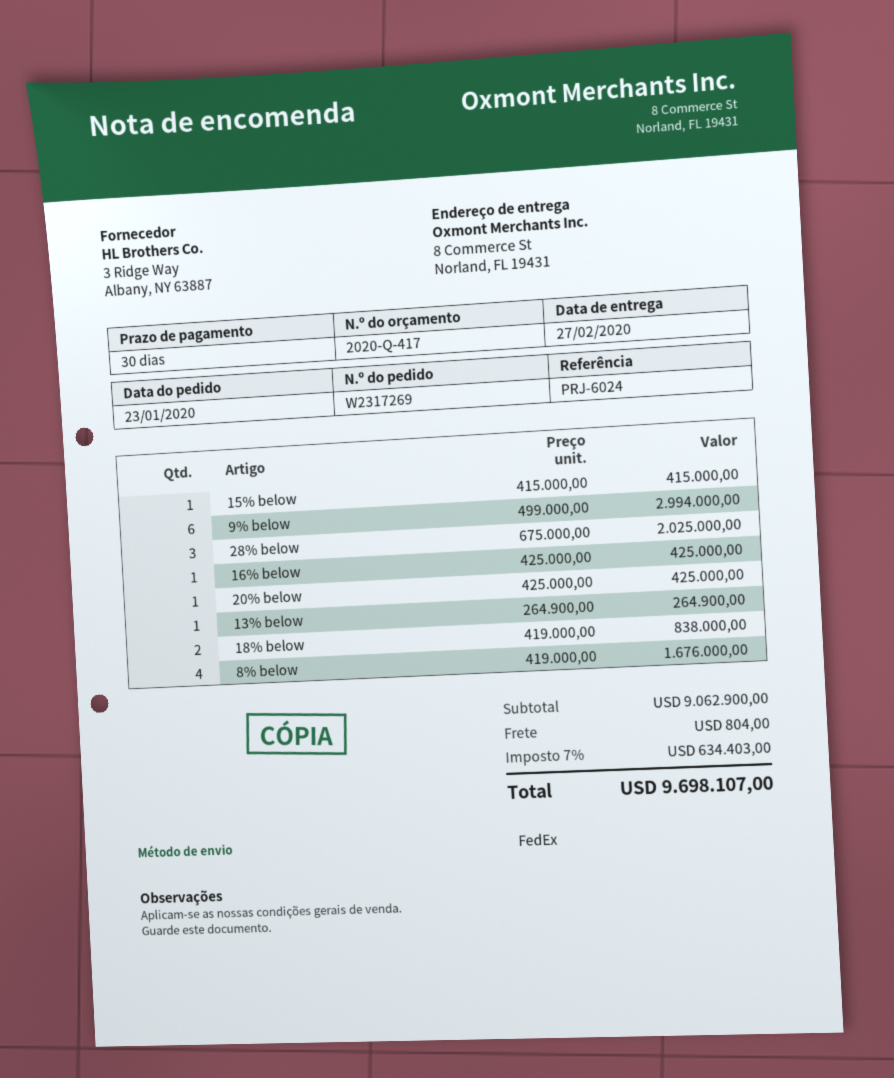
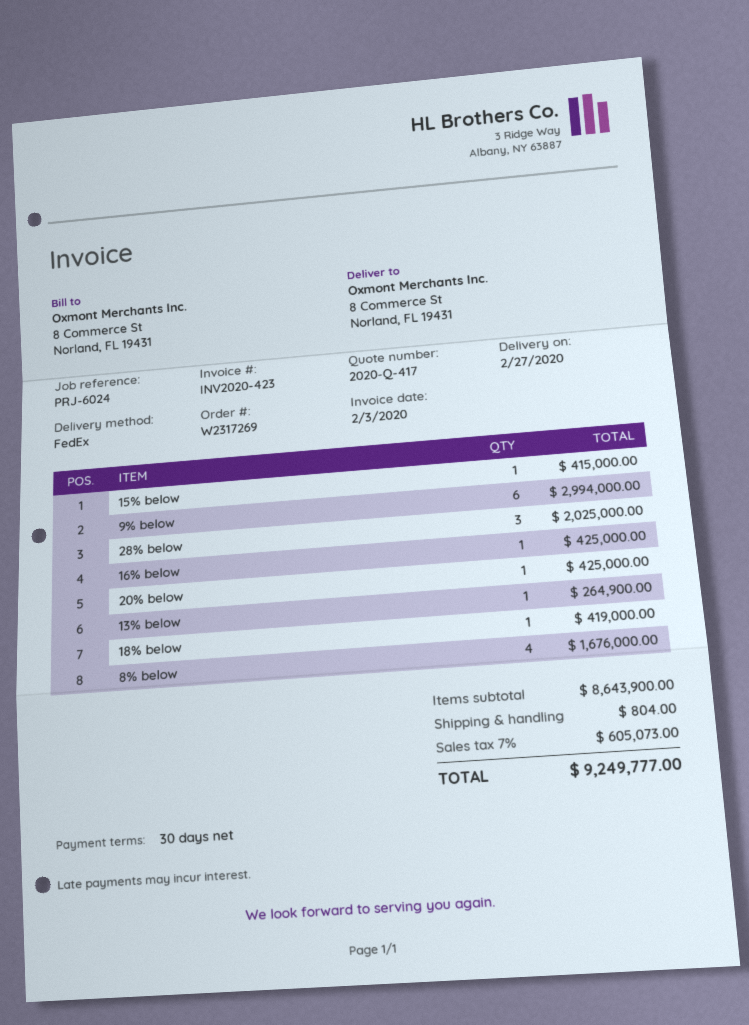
18% below: 2 for 838000.00 -> 1 for 419000.00
subtotal: 9062900.00 -> 8643900.00
tax: 7% = 634403.00 -> 7% = 605073.00
total: 9698107.00 -> 9249777.00

